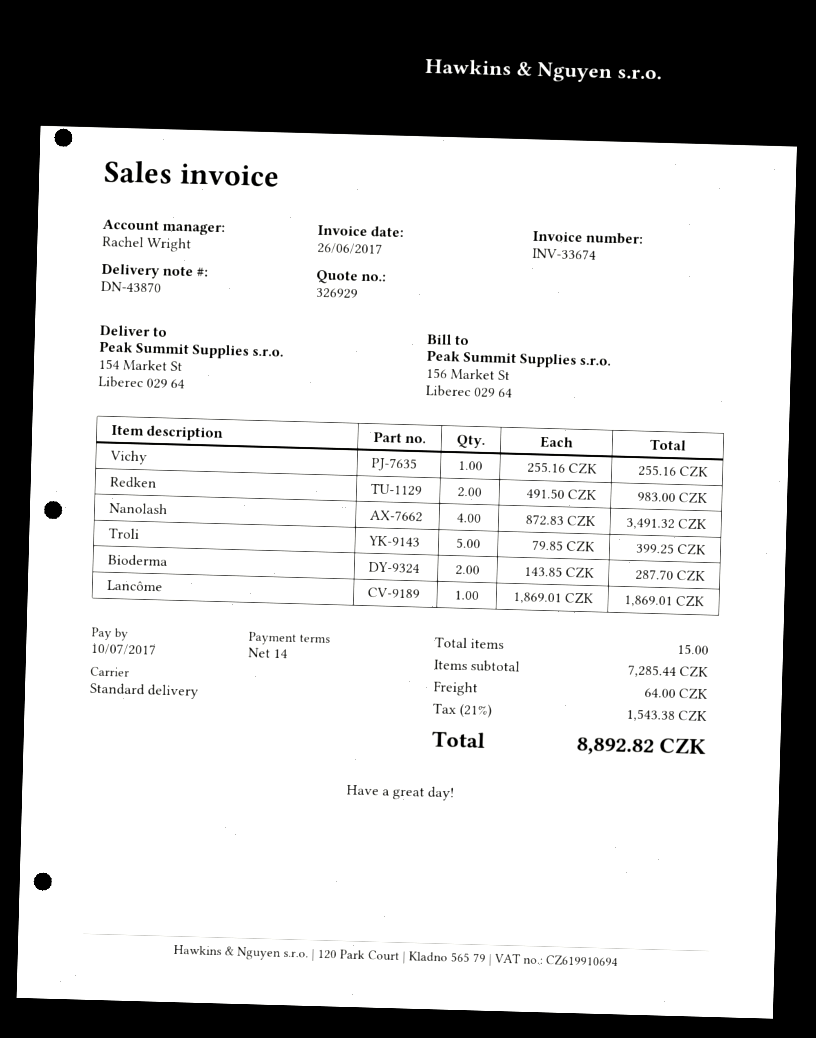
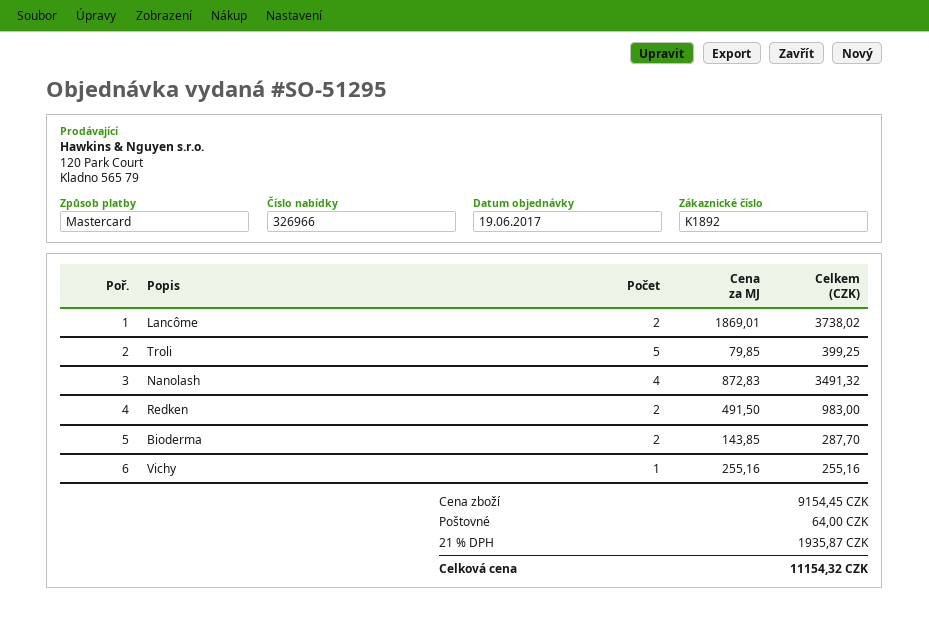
quote number: 326929 -> 326966
Lancôme: 1 x 1869.01 = 1869.01 -> 2 x 1869.01 = 3738.02
subtotal: 7285.44 -> 9154.45
tax: 21% = 1543.38 -> 21% = 1935.87
total: 8892.82 -> 11154.32

